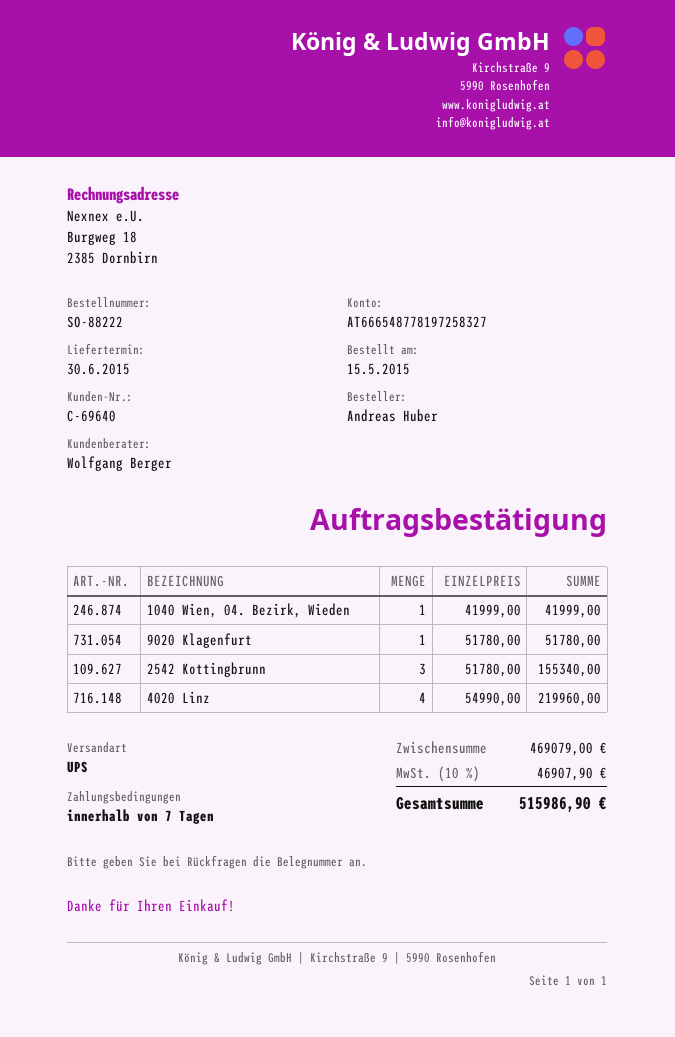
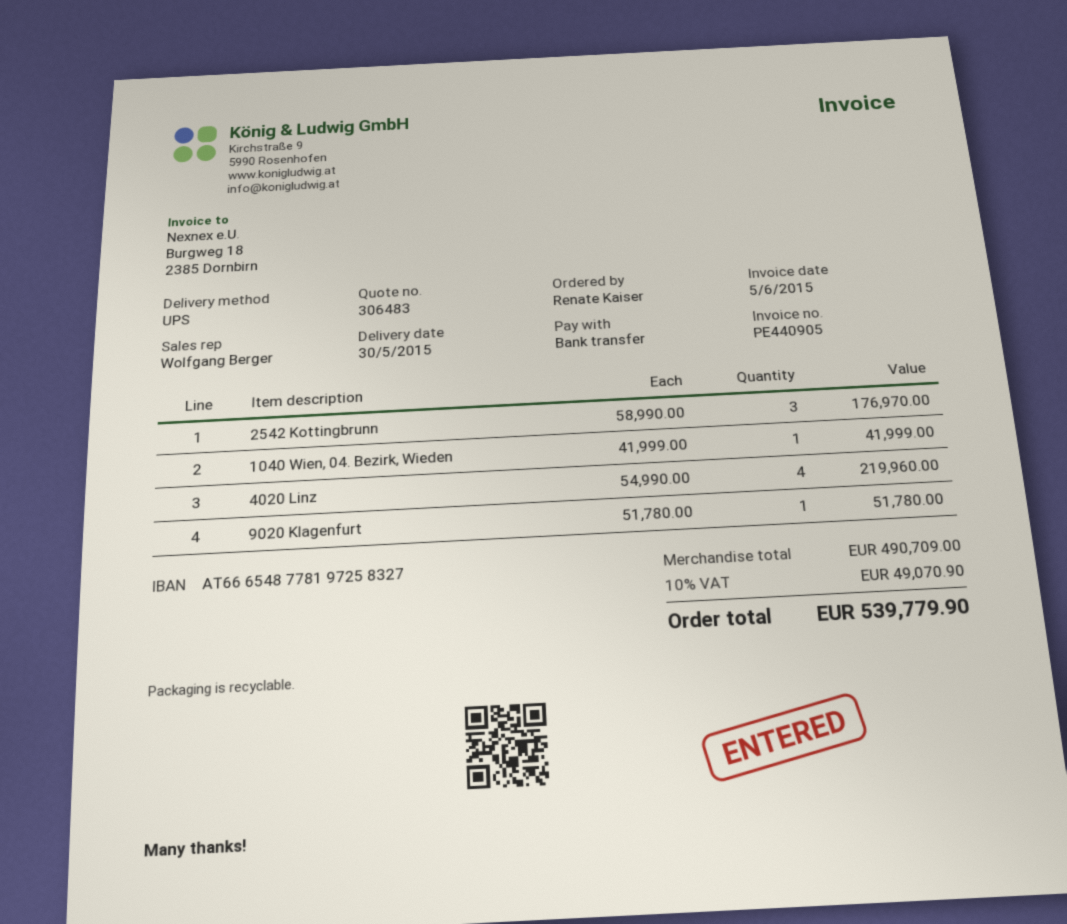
delivery date: 2015-06-30 -> 2015-05-30
ordered by: Andreas Huber -> Renate Kaiser
2542 Kottingbrunn: 3 x 51780.00 = 155340.00 -> 3 x 58990.00 = 176970.00
subtotal: 469079.00 -> 490709.00
tax: 10% = 46907.90 -> 10% = 49070.90
total: 515986.90 -> 539779.90

